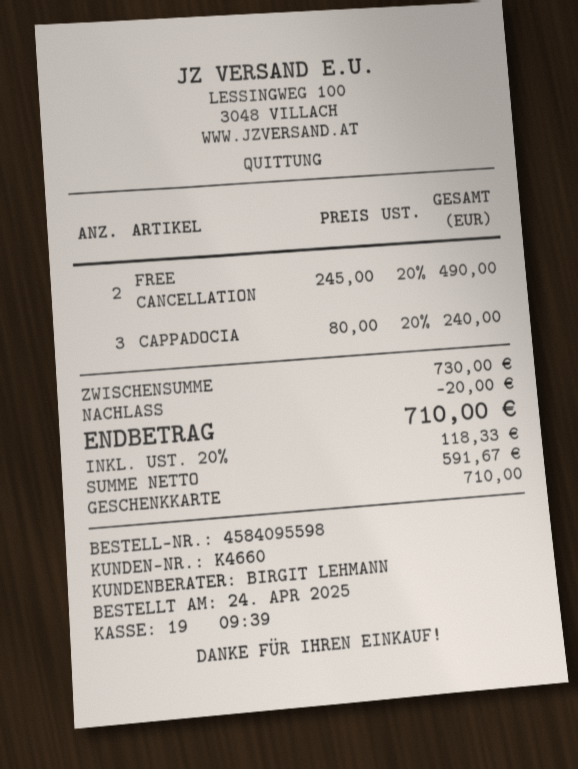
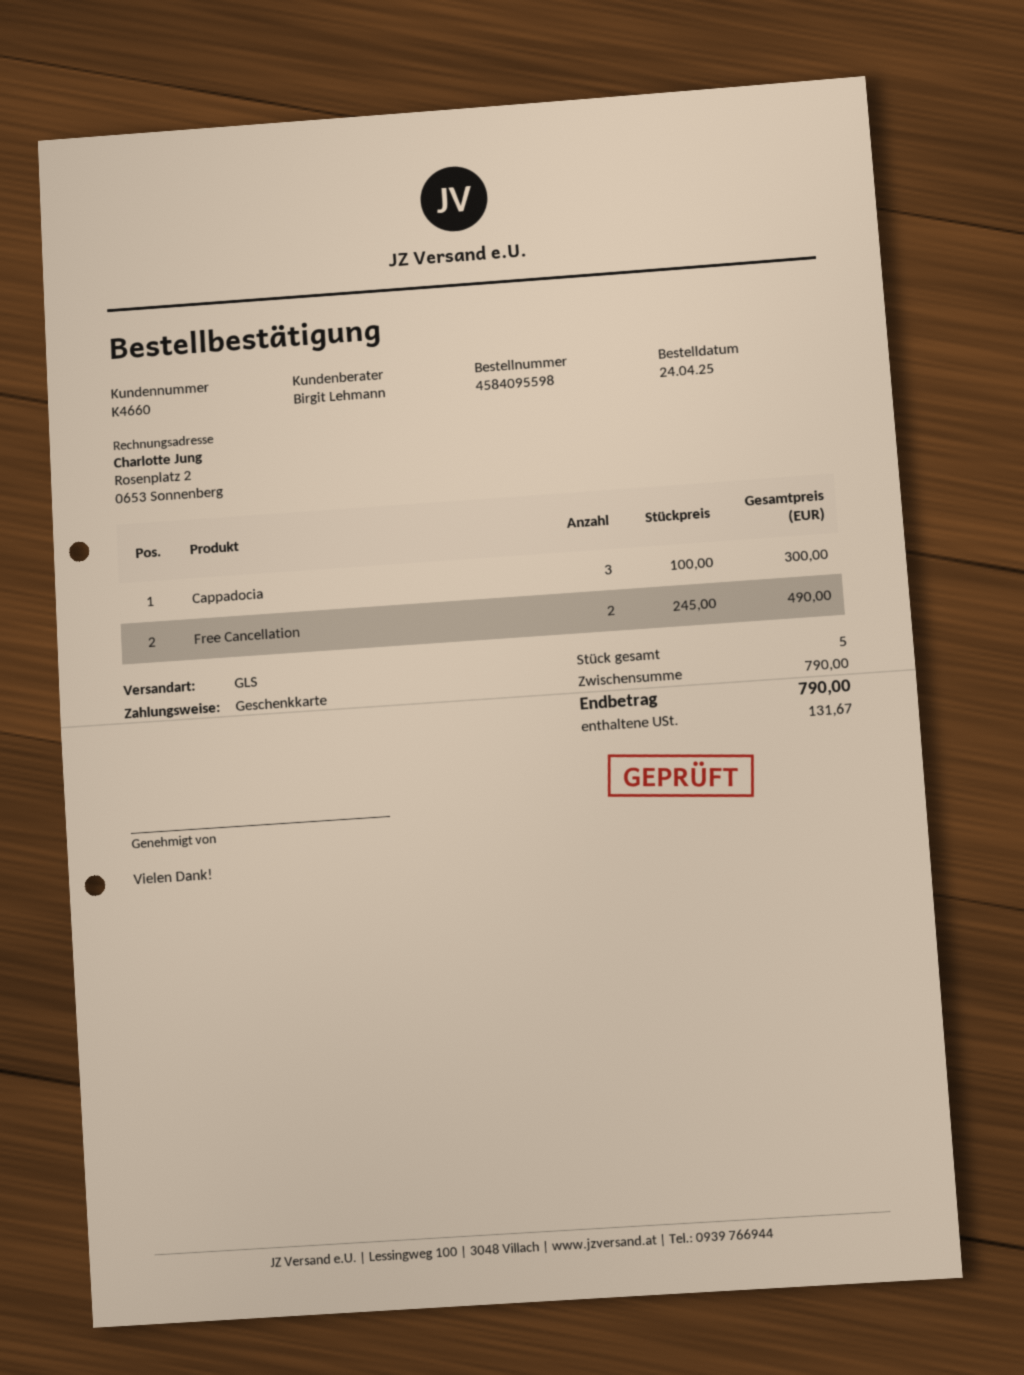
CAPPADOCIA: 3 x 80.00 = 240.00 -> 3 x 100.00 = 300.00
subtotal: 730.00 -> 790.00
discount: 20.00 -> none
tax: 118.33 -> 131.67
total: 710.00 -> 790.00

